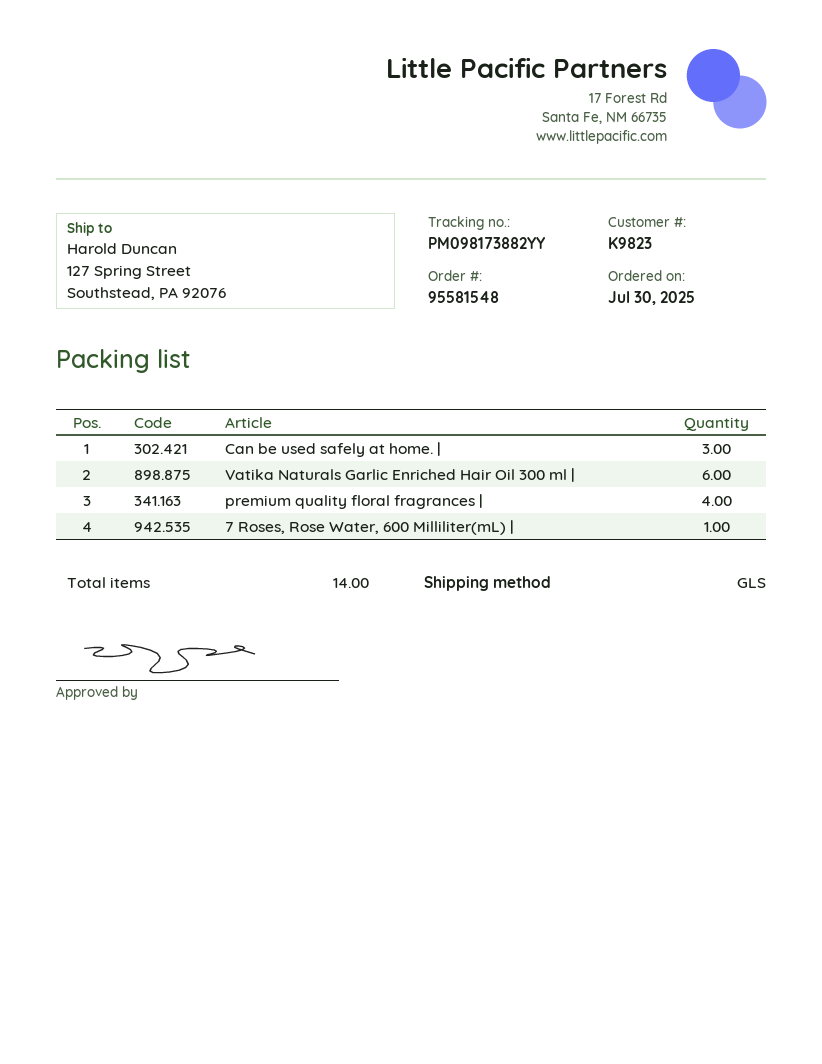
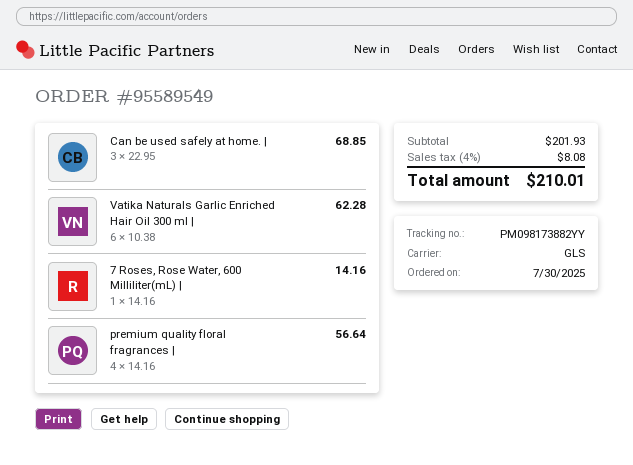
order number: 95581548 -> 95589549

